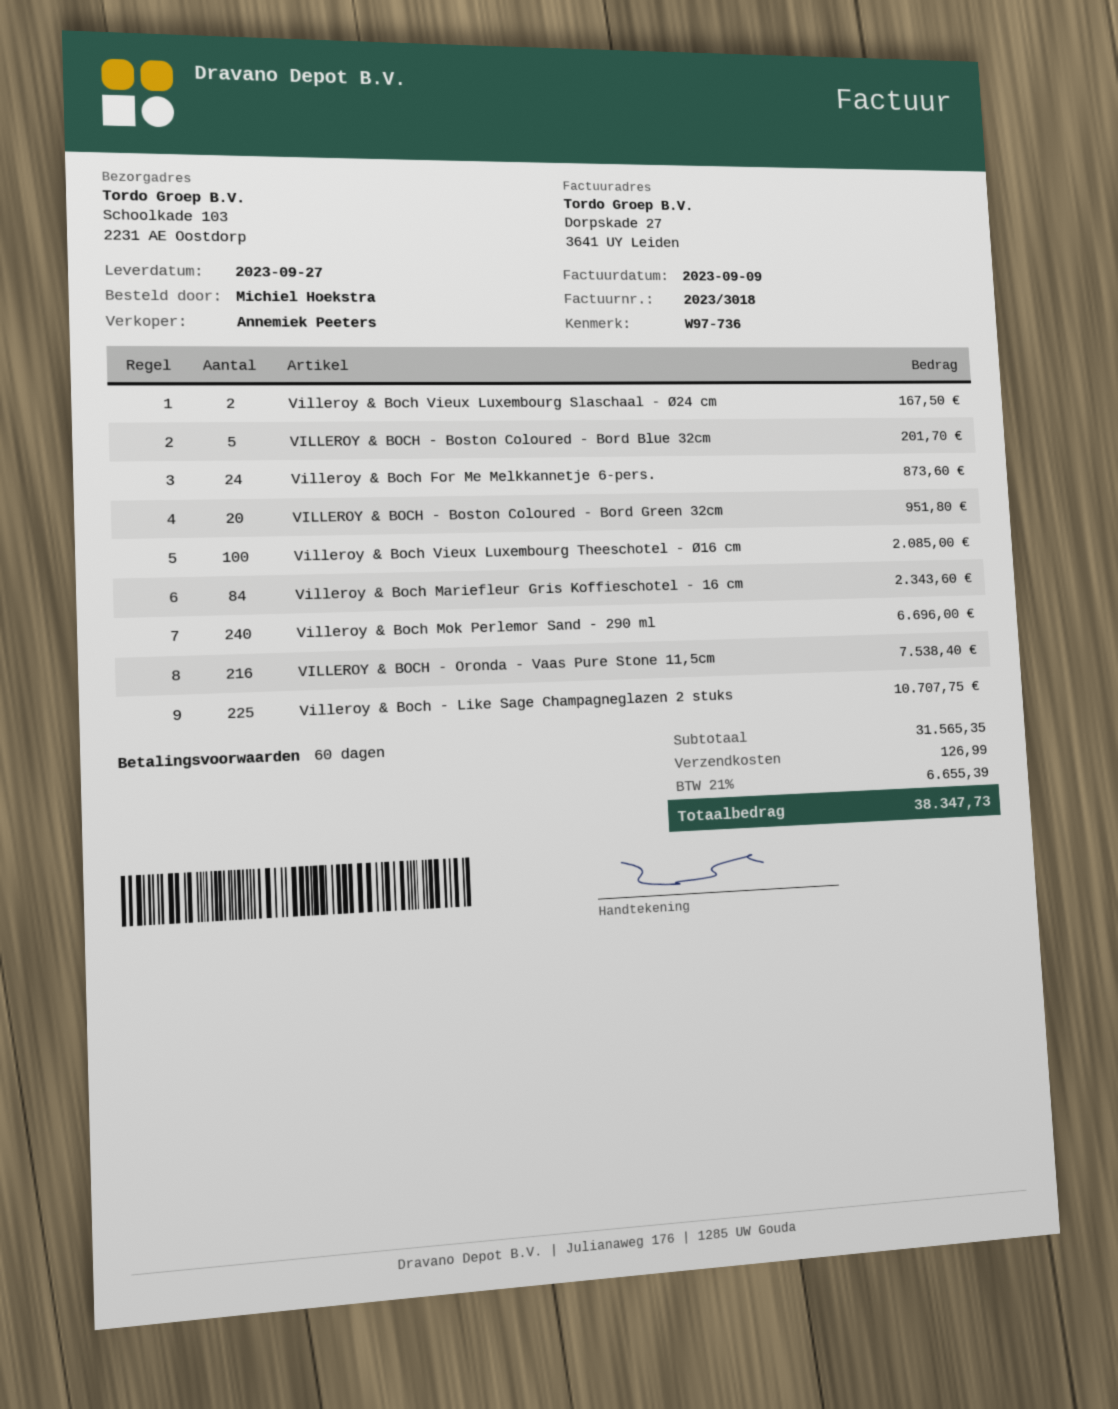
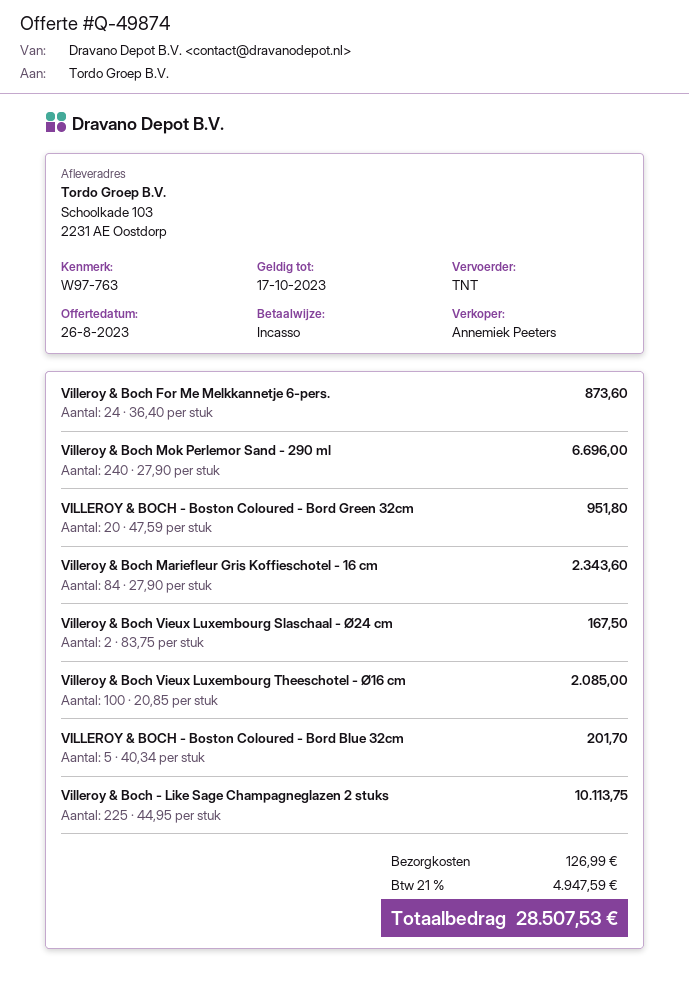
reference: W97-736 -> W97-763
VILLEROY & BOCH - Oronda - Vaas Pure Stone 11,5cm: 216 for 7538.40 -> none
Villeroy & Boch - Like Sage Champagneglazen 2 stuks: 225 for 10707.75 -> 225 for 10113.75
tax: 21% = 6655.39 -> 21% = 4947.59
total: 38347.73 -> 28507.53

